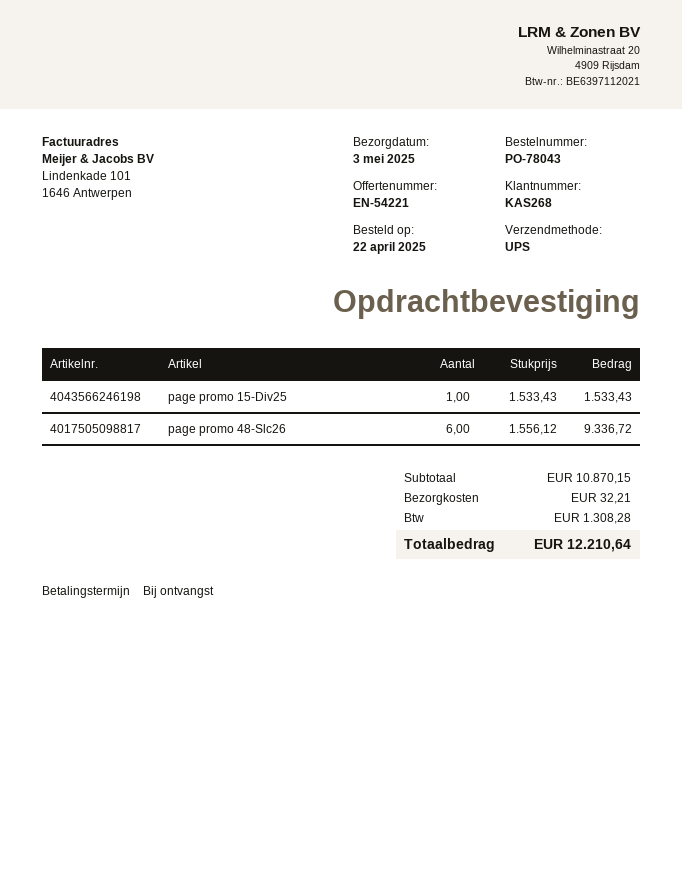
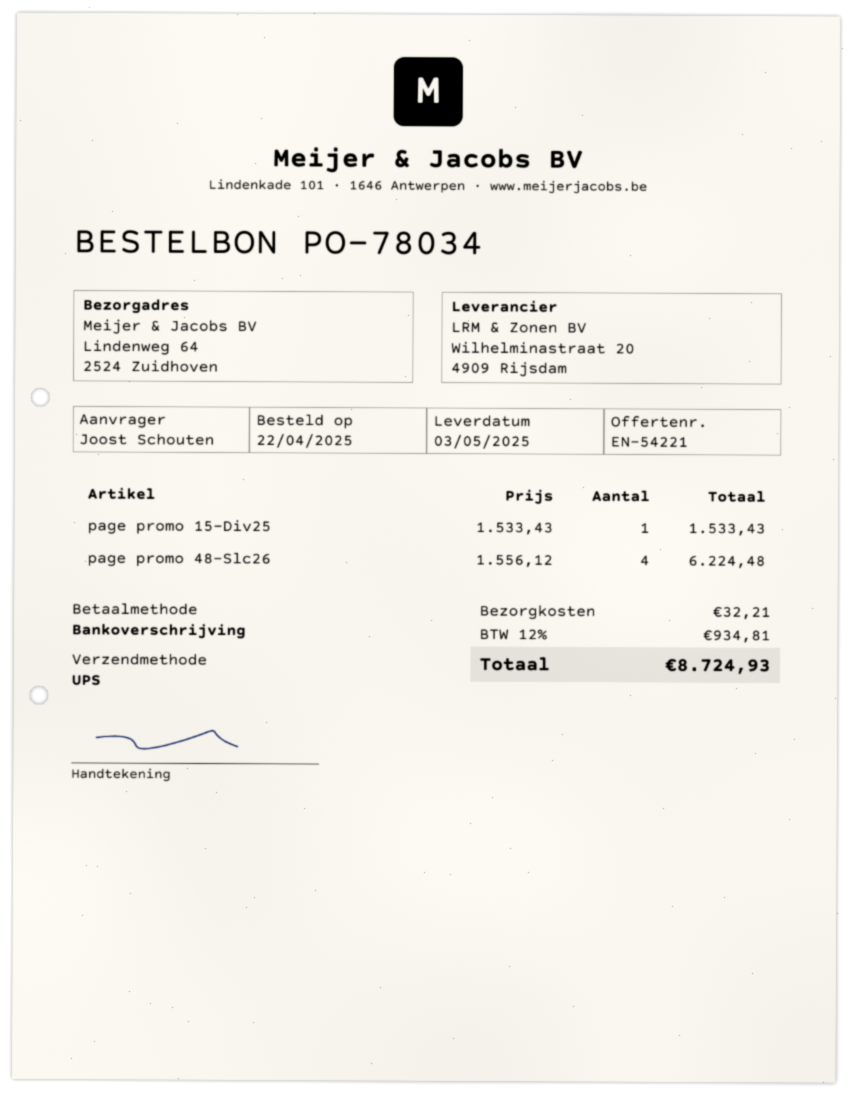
order number: PO-78043 -> PO-78034
page promo 48-Slc26: 6 x 1556.12 = 9336.72 -> 4 x 1556.12 = 6224.48
tax: 1308.28 -> 934.81
total: 12210.64 -> 8724.93

